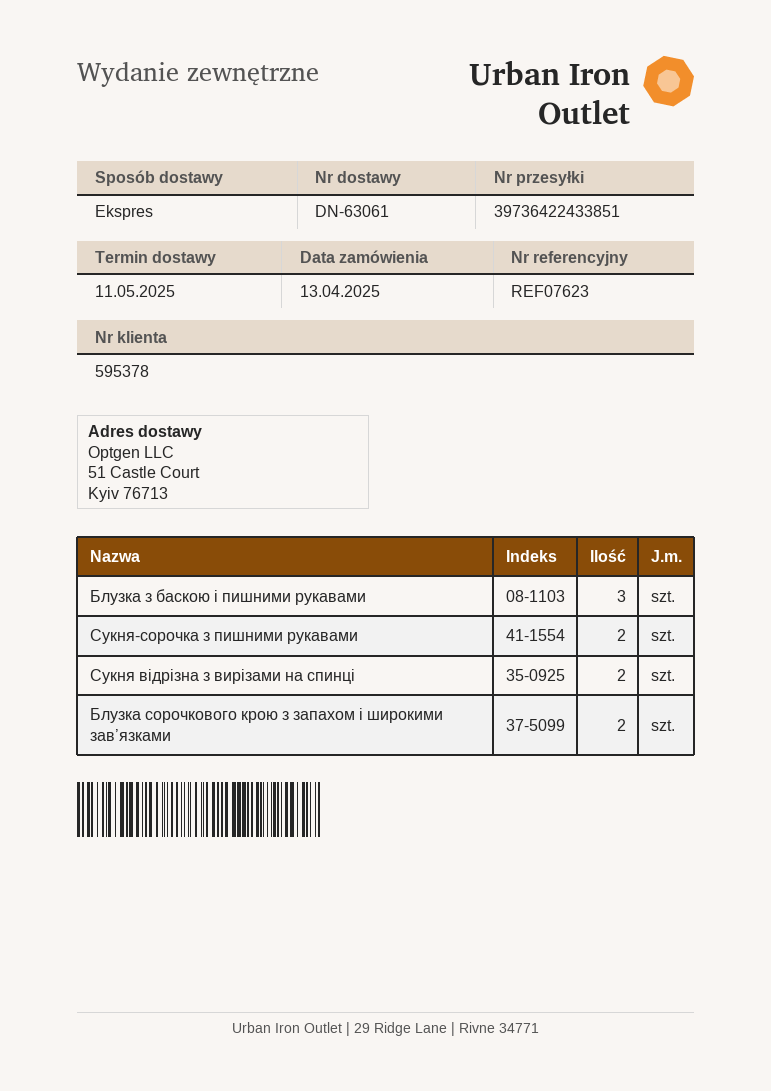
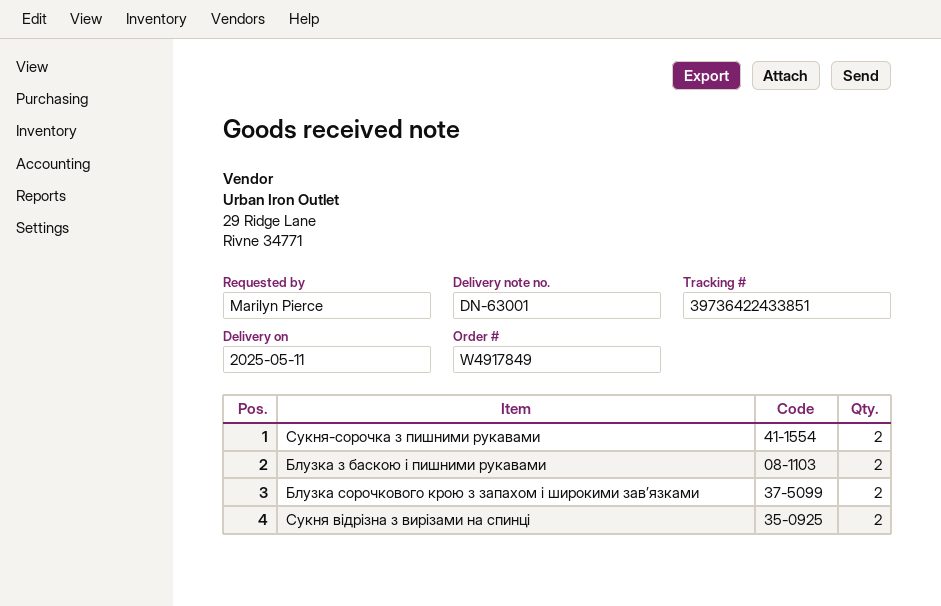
delivery note number: DN-63061 -> DN-63001
Блузка з баскою і пишними рукавами: 3 -> 2

